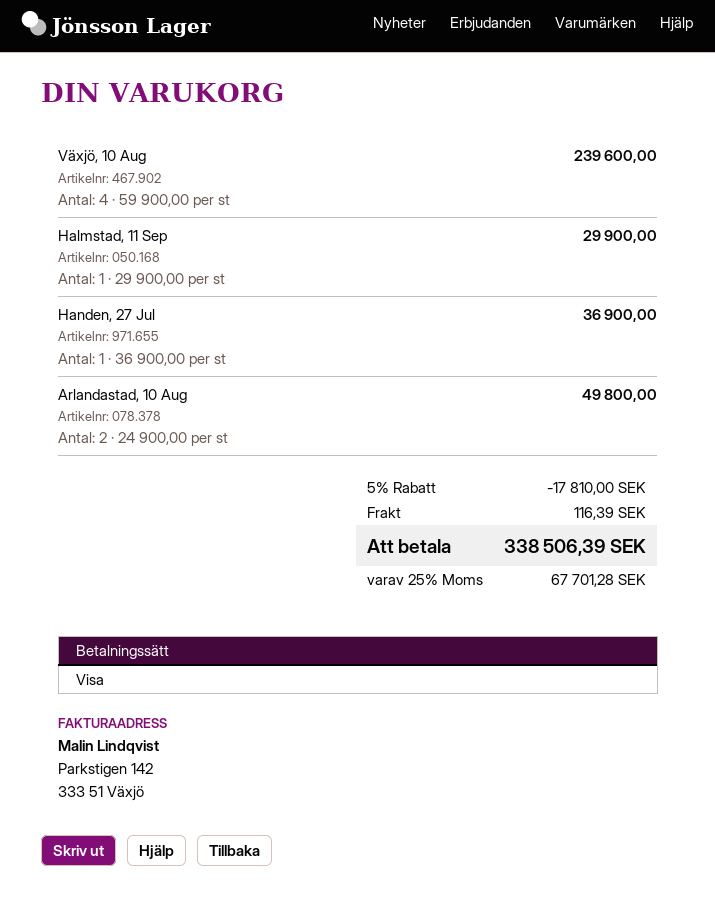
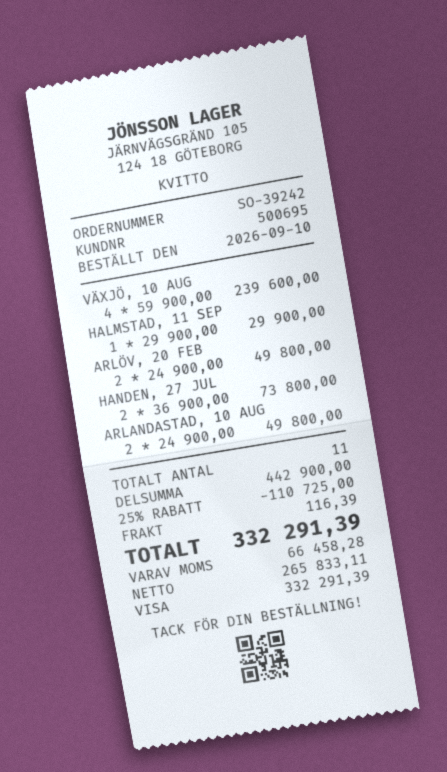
Handen, 27 Jul: 1 x 36900.00 = 36900.00 -> 2 x 36900.00 = 73800.00
ARLÖV, 20 FEB: none -> 2 x 24900.00 = 49800.00
discount: 5% = 17810.00 -> 25% = 110725.00
tax: 67701.28 -> 66458.28
total: 338506.39 -> 332291.39

